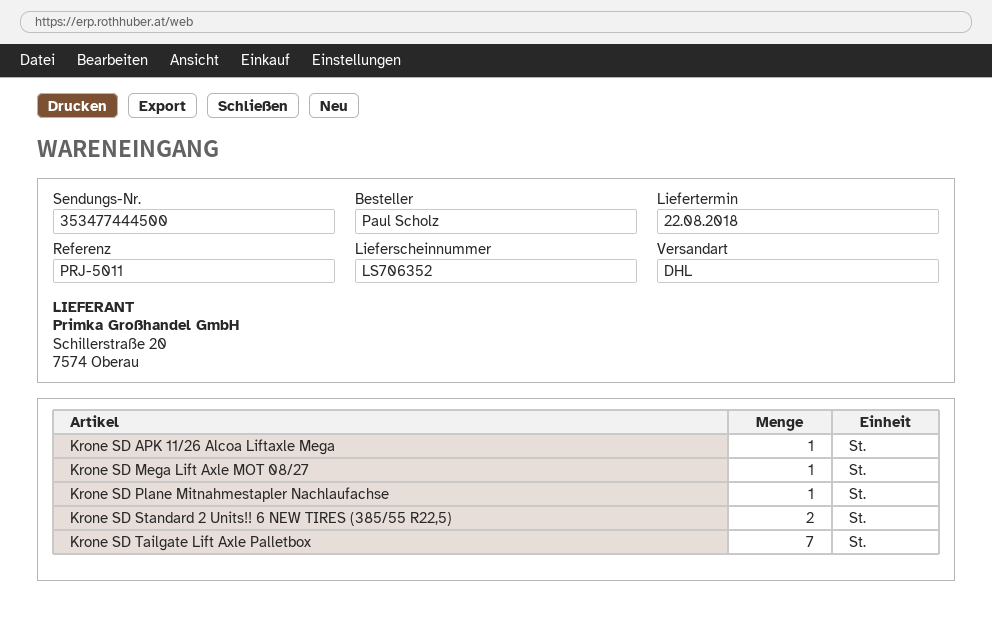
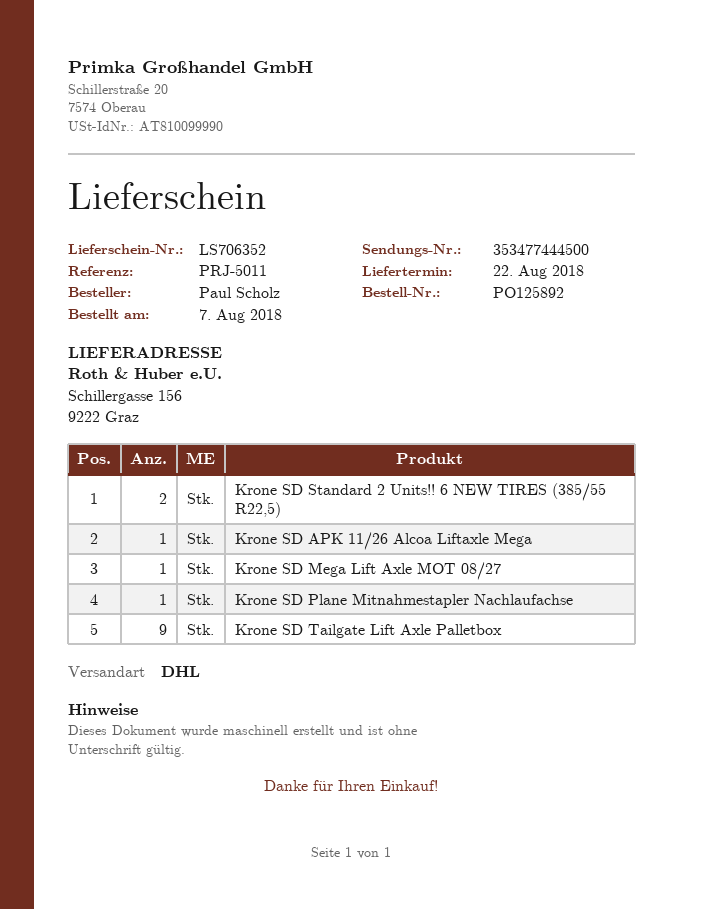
Krone SD Tailgate Lift Axle Palletbox: 7 -> 9

